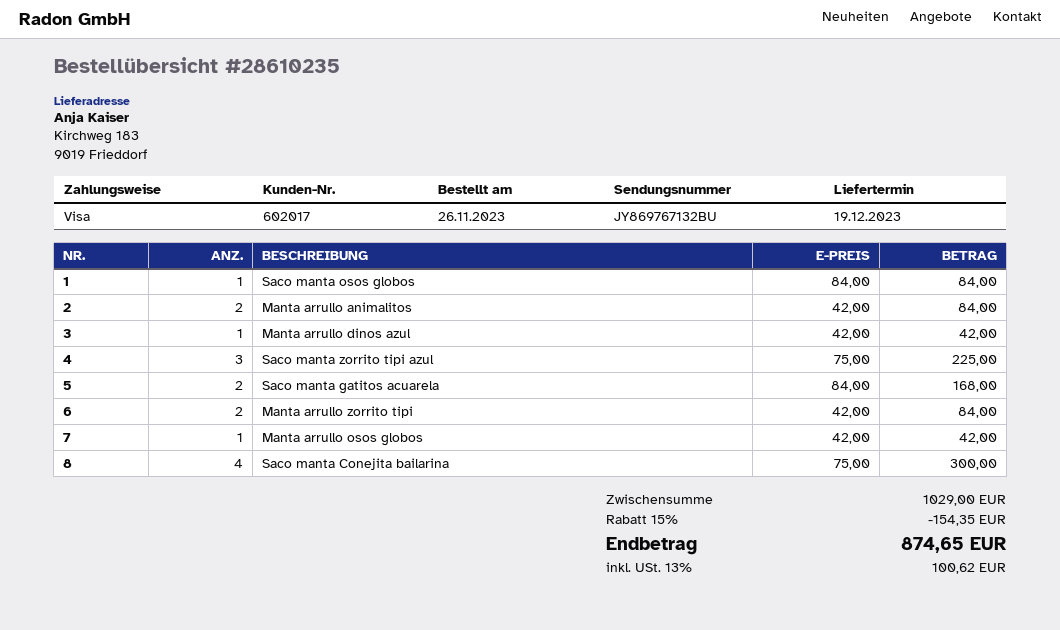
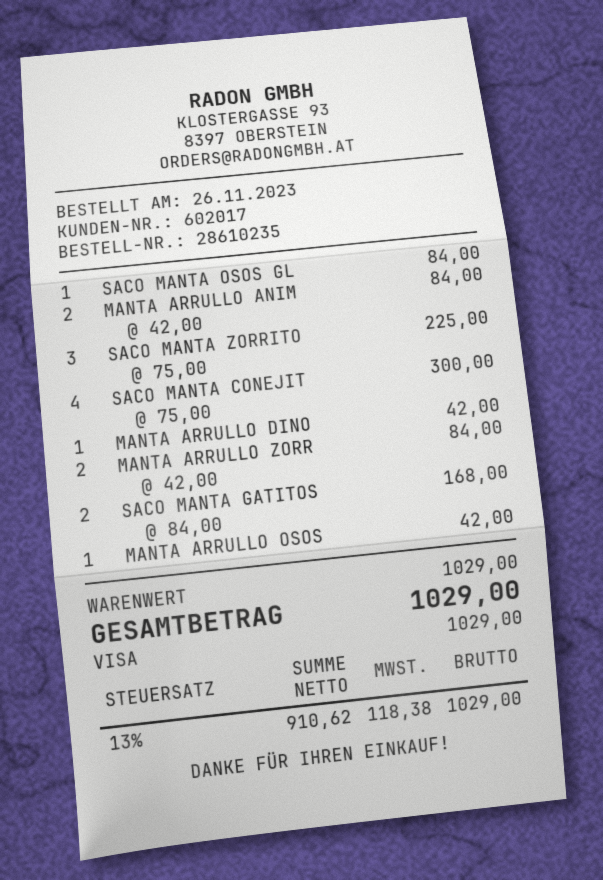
discount: 15% = 154.35 -> none
tax: 13% = 100.62 -> 13% = 118.38
total: 874.65 -> 1029.00

